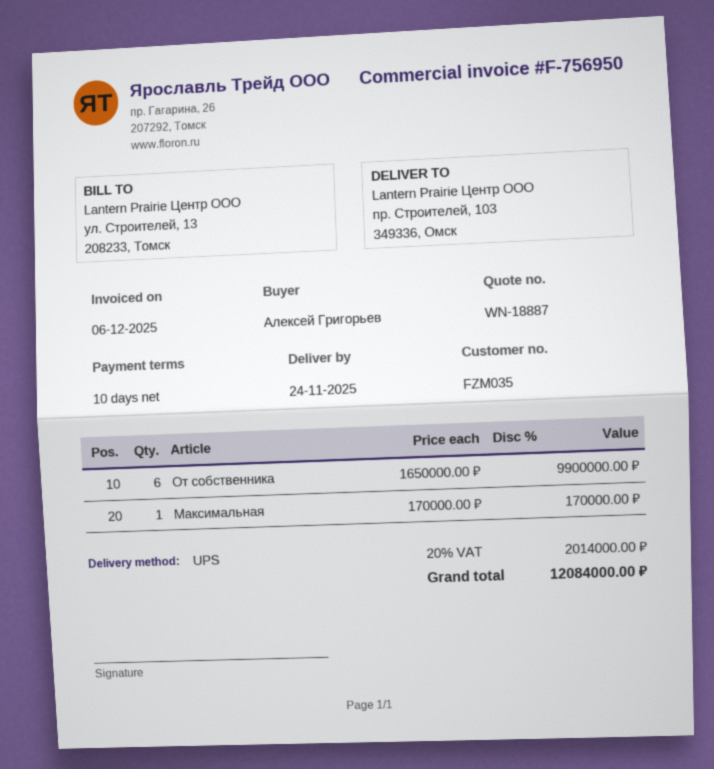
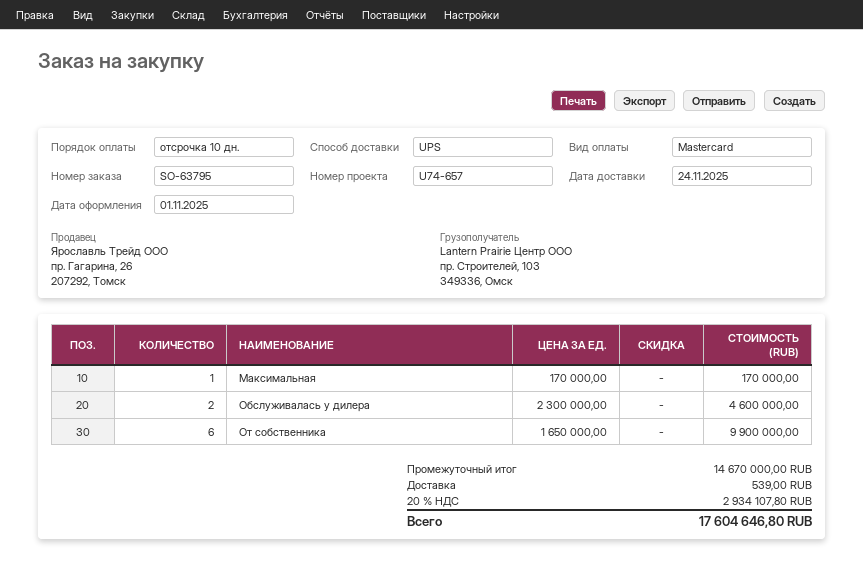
Обслуживалась у дилера: none -> 2 x 2300000.00 = 4600000.00
shipping: none -> 539.00
tax: 20% = 2014000.00 -> 20% = 2934107.80
total: 12084000.00 -> 17604646.80

